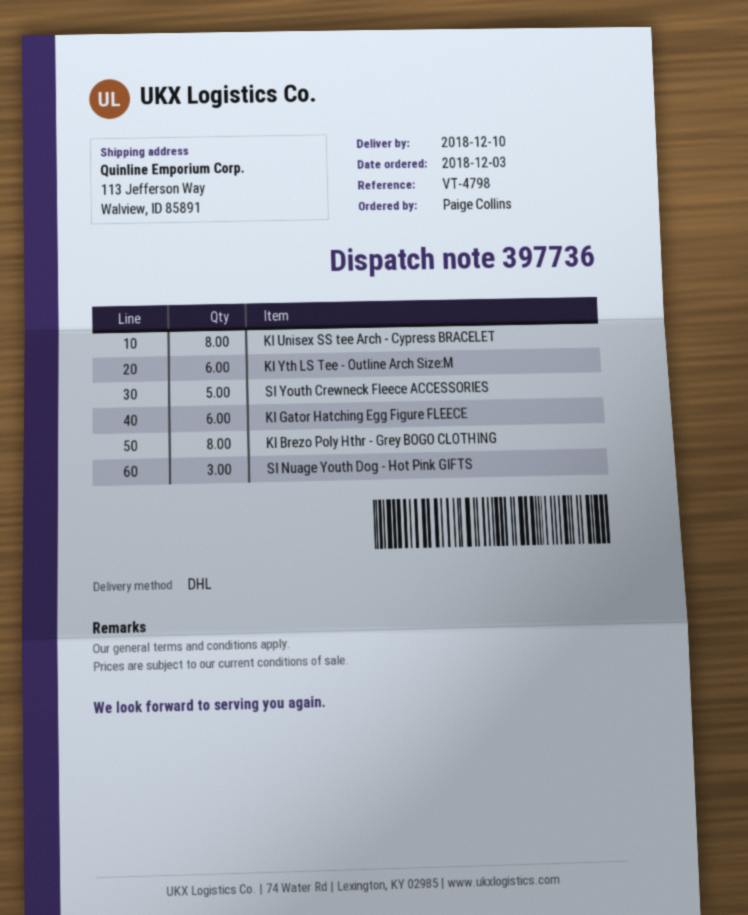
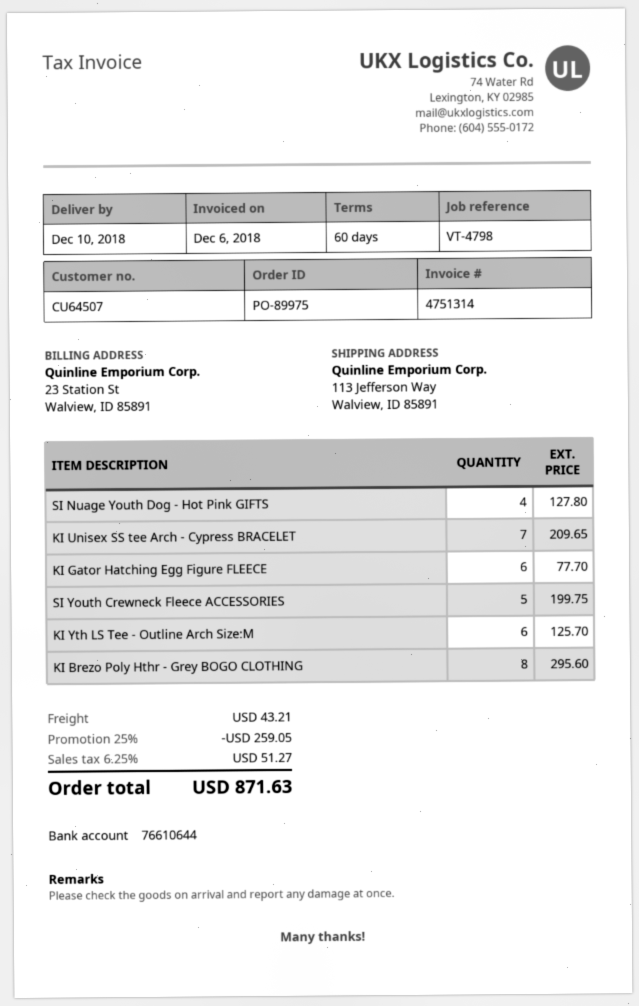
KI Unisex SS tee Arch - Cypress BRACELET: 8 -> 7
SI Nuage Youth Dog - Hot Pink GIFTS: 3 -> 4

